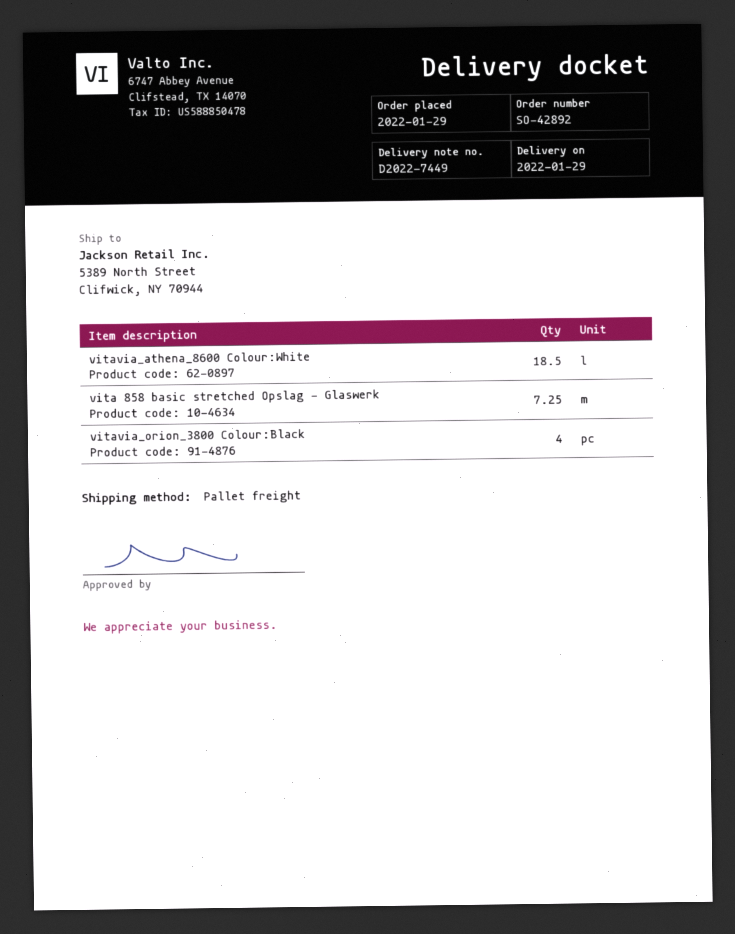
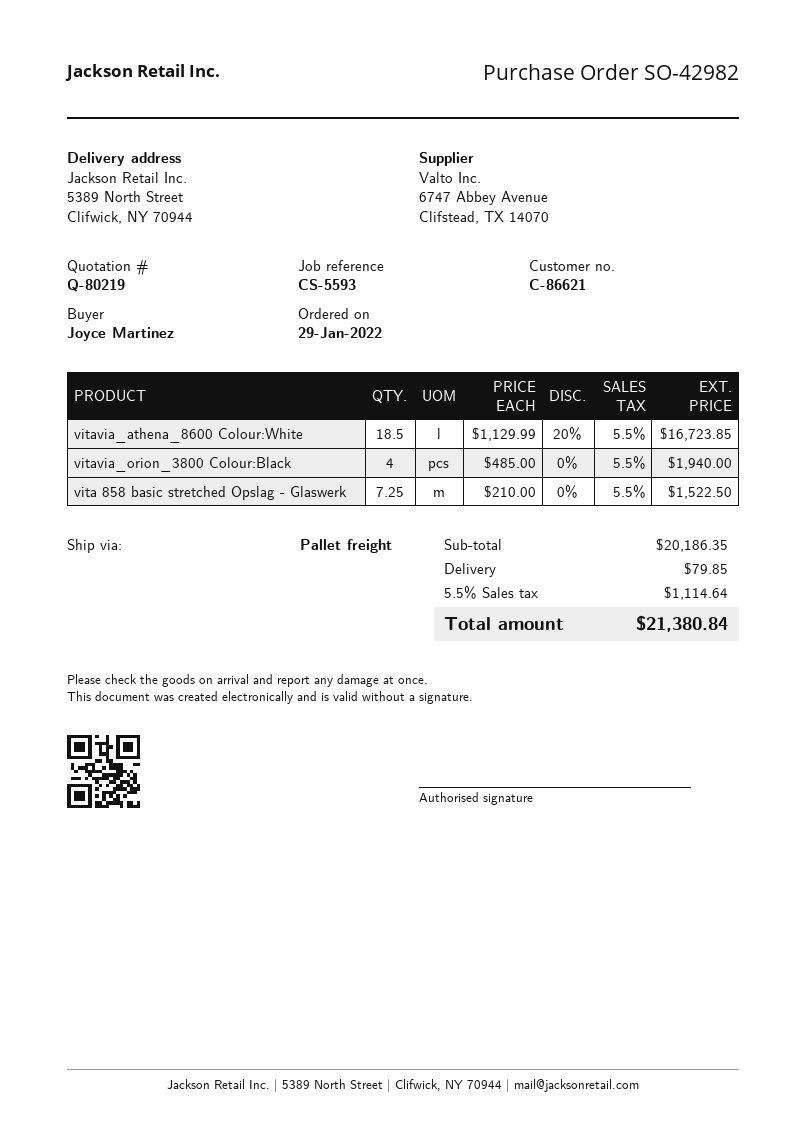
order number: SO-42892 -> SO-42982

